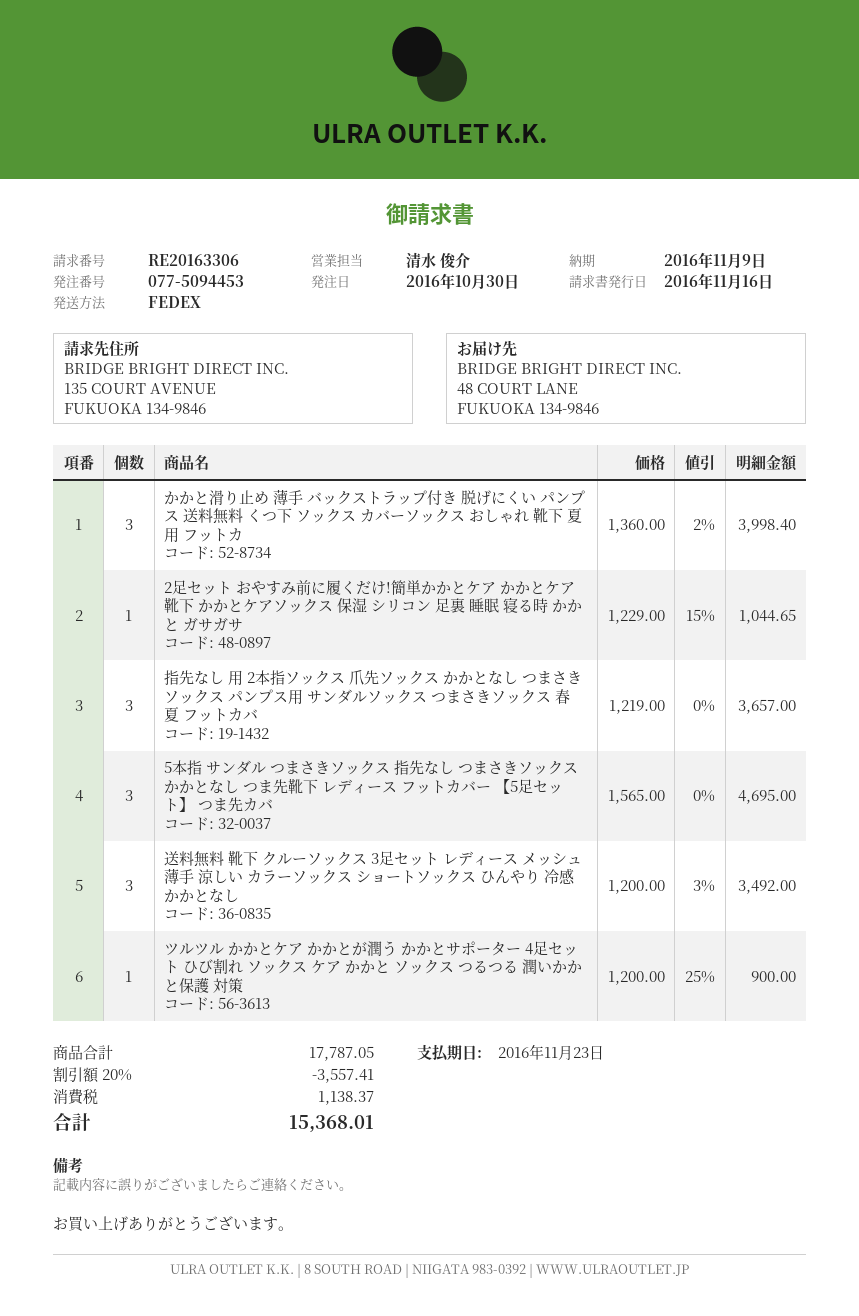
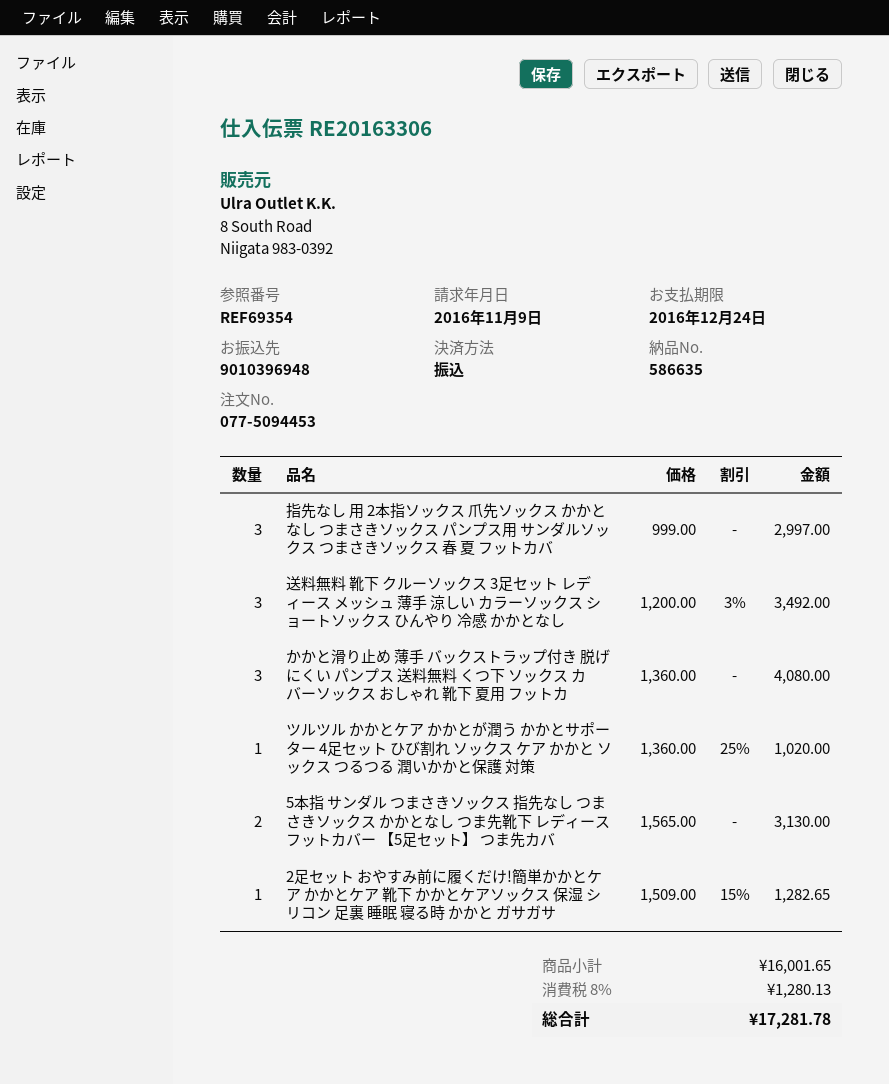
invoice date: 2016-11-16 -> 2016-11-09
due date: 2016-11-23 -> 2016-12-24
かかと滑り止め 薄手 バックストラップ付き 脱げにくい パンプス 送料無料 くつ下 ソックス カバーソックス おしゃれ 靴下 夏用 フットカ: 3 x 1360.00 - 2% = 3998.40 -> 3 x 1360.00 = 4080.00
2足セット おやすみ前に履くだけ!簡単かかとケア かかとケア 靴下 かかとケアソックス 保湿 シリコン 足裏 睡眠 寝る時 かかと ガサガサ: 1 x 1229.00 - 15% = 1044.65 -> 1 x 1509.00 - 15% = 1282.65
指先なし 用 2本指ソックス 爪先ソックス かかとなし つまさきソックス パンプス用 サンダルソックス つまさきソックス 春 夏 フットカバ: 3 x 1219.00 = 3657.00 -> 3 x 999.00 = 2997.00
5本指 サンダル つまさきソックス 指先なし つまさきソックス かかとなし つま先靴下 レディース フットカバー 【5足セット】 つま先カバ: 3 x 1565.00 = 4695.00 -> 2 x 1565.00 = 3130.00
ツルツル かかとケア かかとが潤う かかとサポーター 4足セット ひび割れ ソックス ケア かかと ソックス つるつる 潤いかかと保護 対策: 1 x 1200.00 - 25% = 900.00 -> 1 x 1360.00 - 25% = 1020.00
subtotal: 17787.05 -> 16001.65
discount: 20% = 3557.41 -> none
tax: 1138.37 -> 1280.13
total: 15368.01 -> 17281.78

